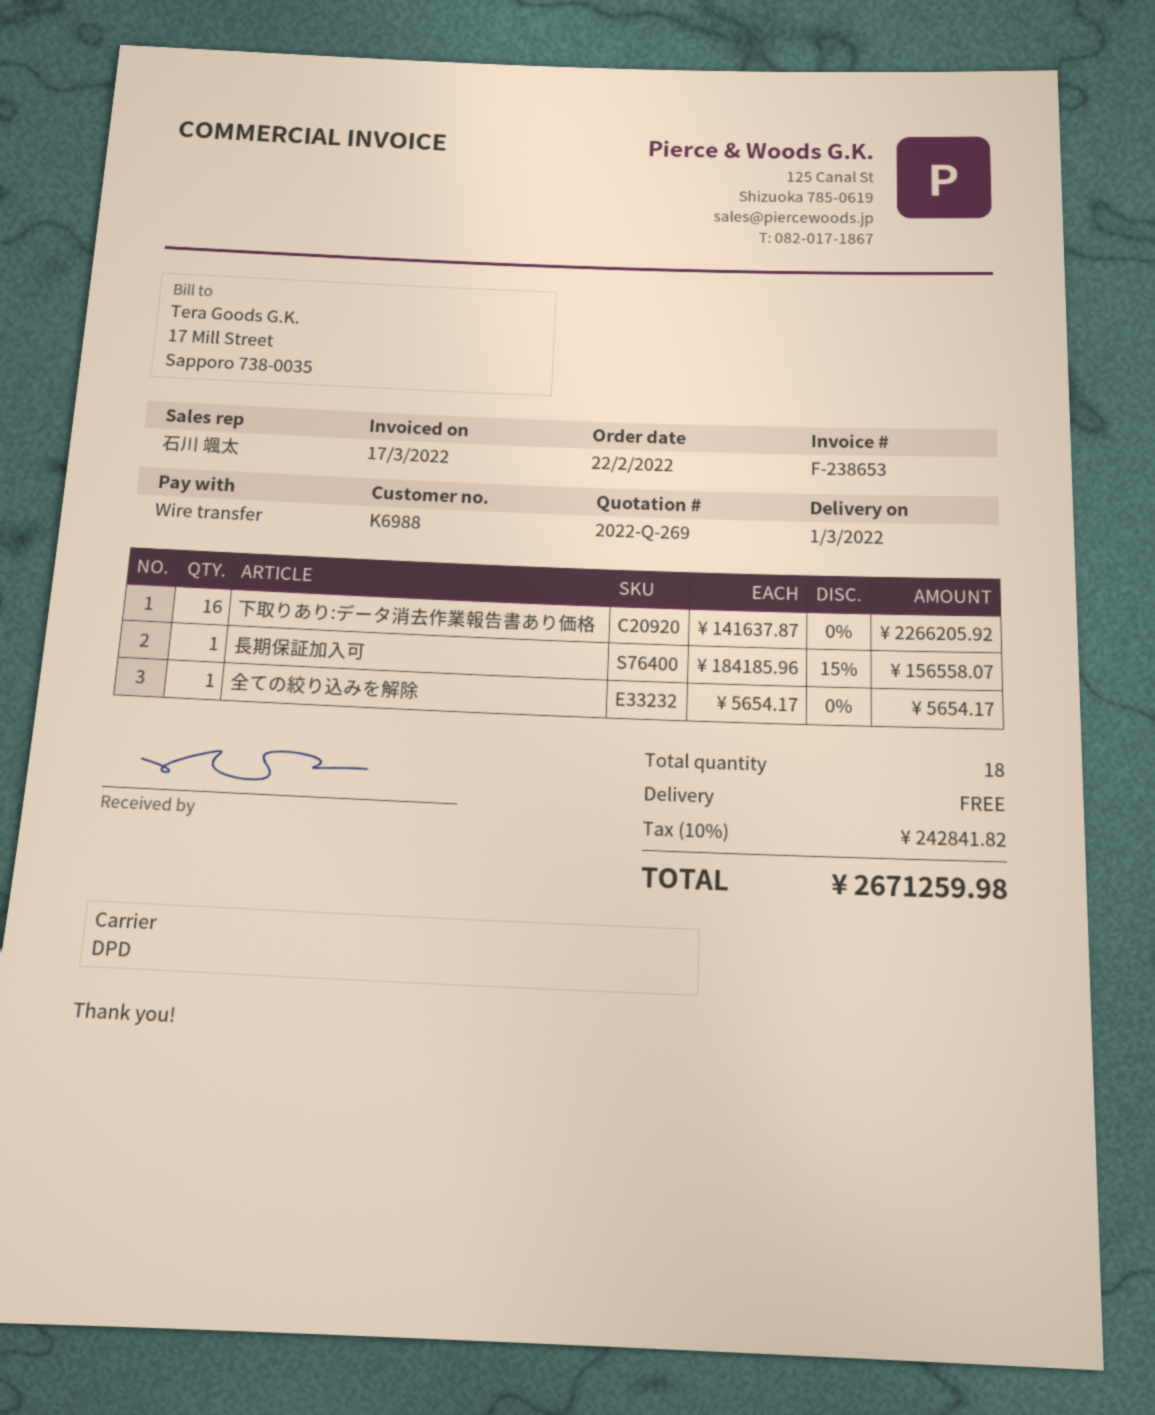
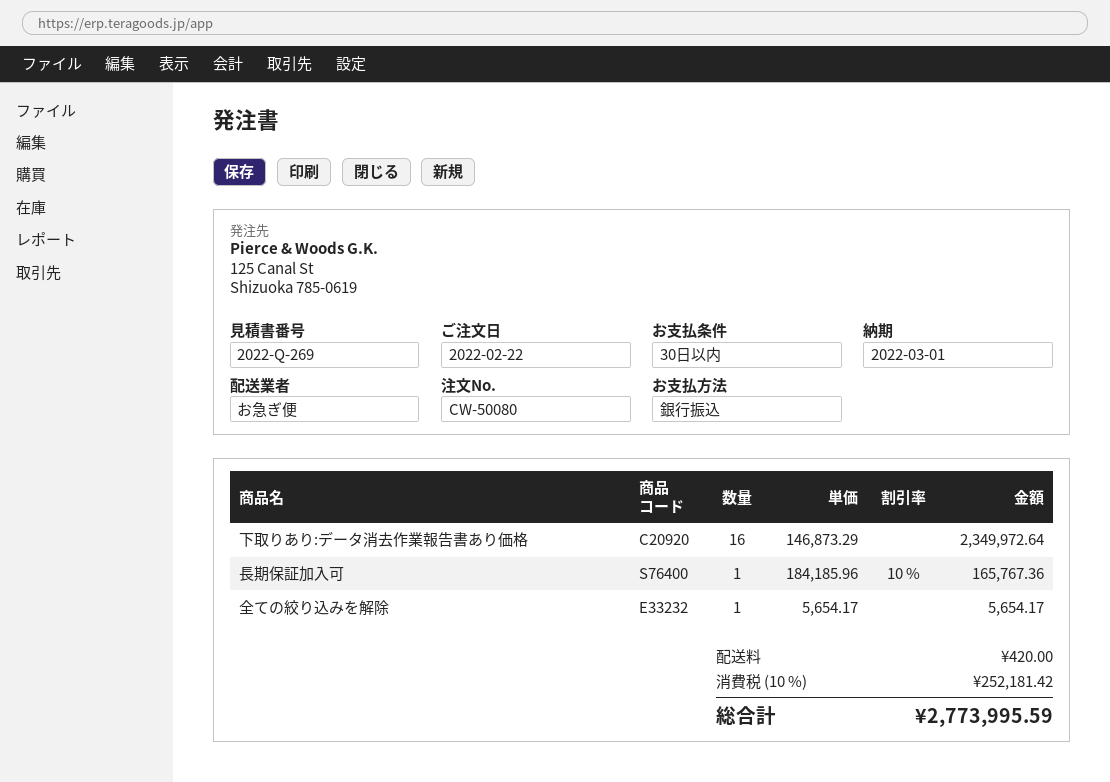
shipping method: DPD -> express
下取りあり:データ消去作業報告書あり価格: 16 x 141637.87 = 2266205.92 -> 16 x 146873.29 = 2349972.64
長期保証加入可: 1 x 184185.96 - 15% = 156558.07 -> 1 x 184185.96 - 10% = 165767.36
shipping: 0.00 -> 420.00
tax: 10% = 242841.82 -> 10% = 252181.42
total: 2671259.98 -> 2773995.59

